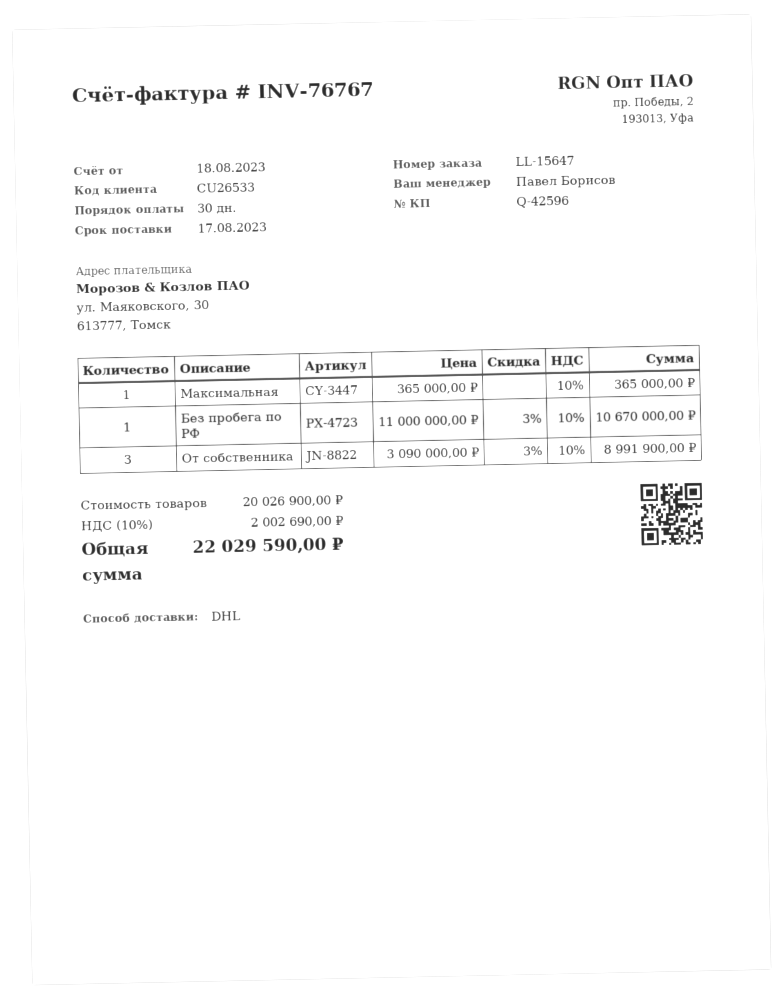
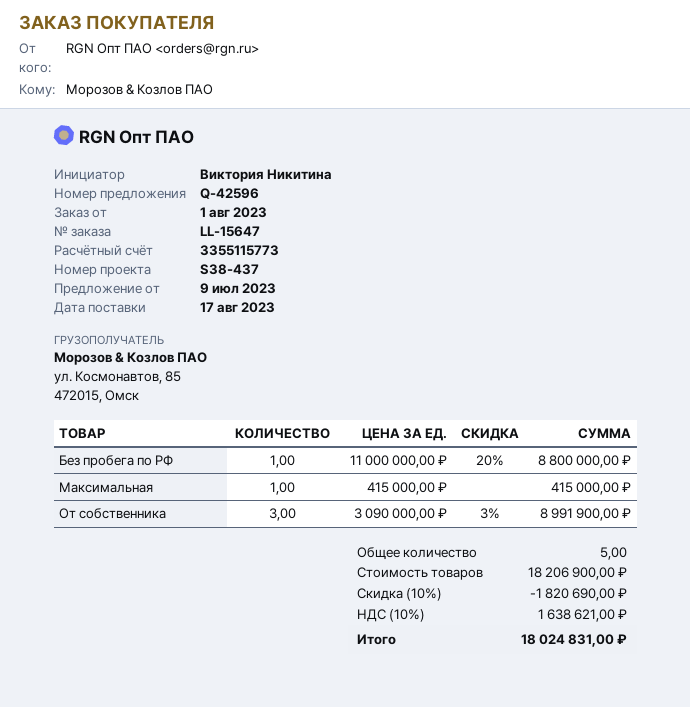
Максимальная: 1 x 365000.00 = 365000.00 -> 1 x 415000.00 = 415000.00
Без пробега по РФ: 1 x 11000000.00 - 3% = 10670000.00 -> 1 x 11000000.00 - 20% = 8800000.00
subtotal: 20026900.00 -> 18206900.00
discount: none -> 10% = 1820690.00
tax: 10% = 2002690.00 -> 10% = 1638621.00
total: 22029590.00 -> 18024831.00

